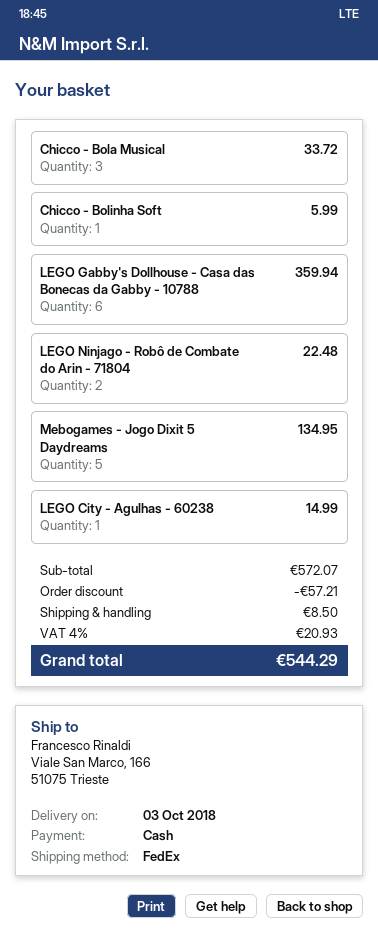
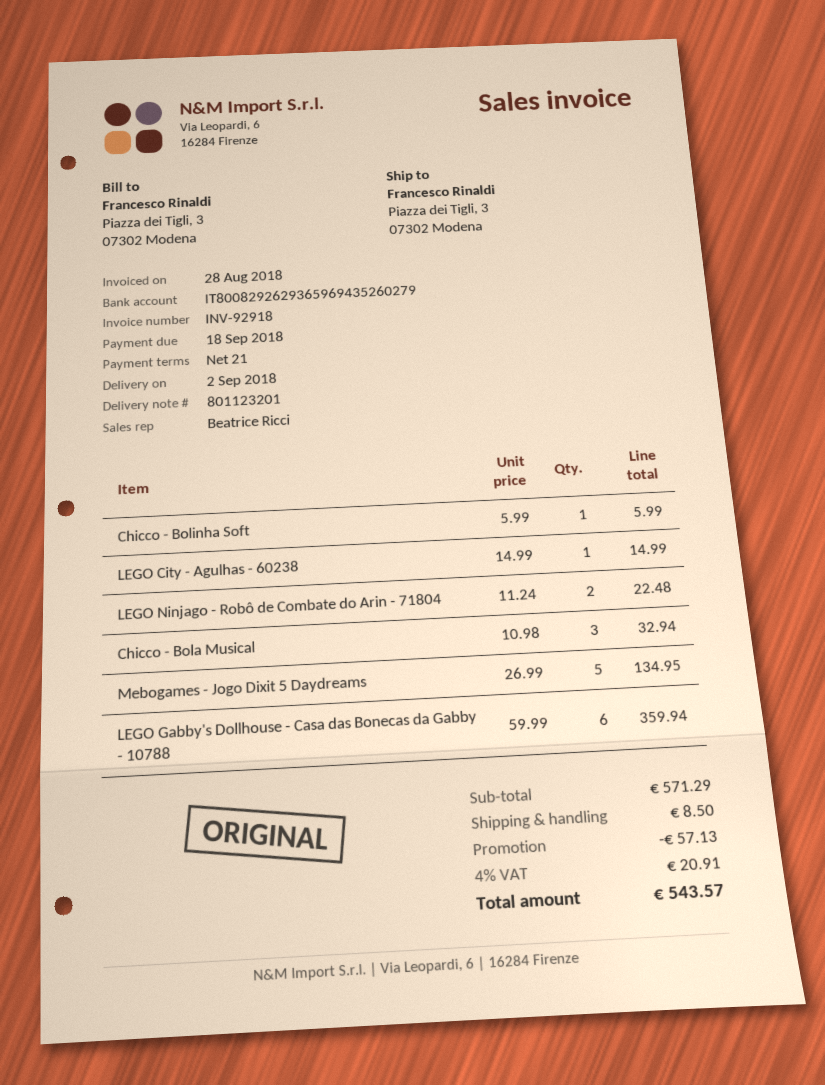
delivery date: 2018-10-03 -> 2018-09-02
ship to: Viale San Marco, 166, 51075 Trieste -> Piazza dei Tigli, 3, 07302 Modena
Chicco - Bola Musical: 3 for 33.72 -> 3 for 32.94
subtotal: 572.07 -> 571.29
discount: 57.21 -> 57.13
tax: 4% = 20.93 -> 4% = 20.91
total: 544.29 -> 543.57

